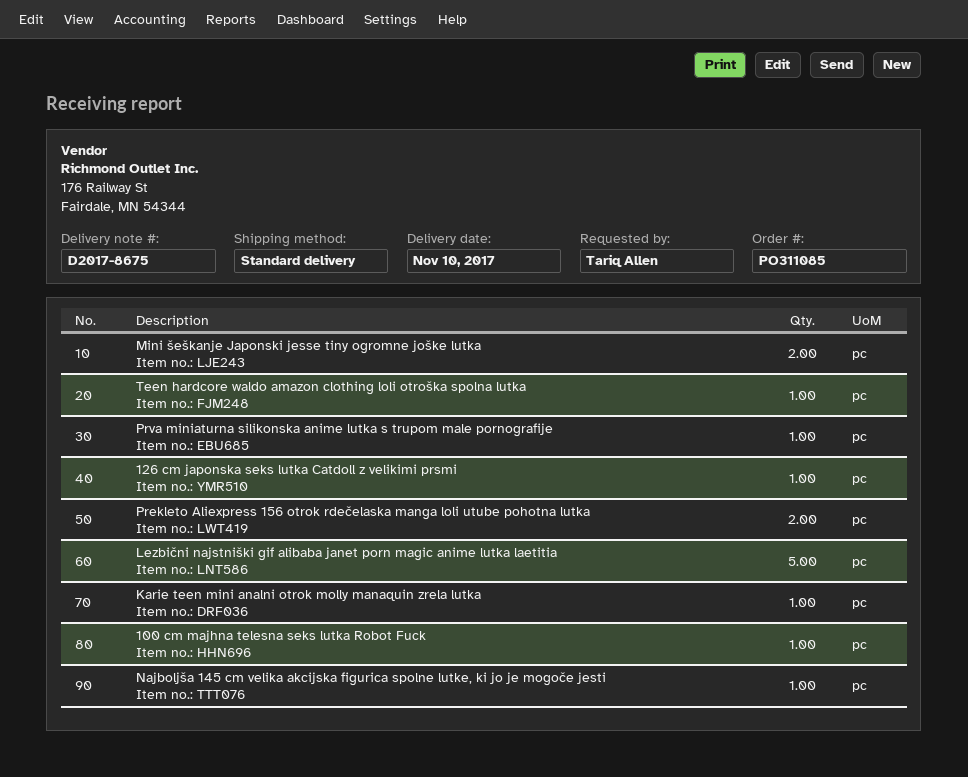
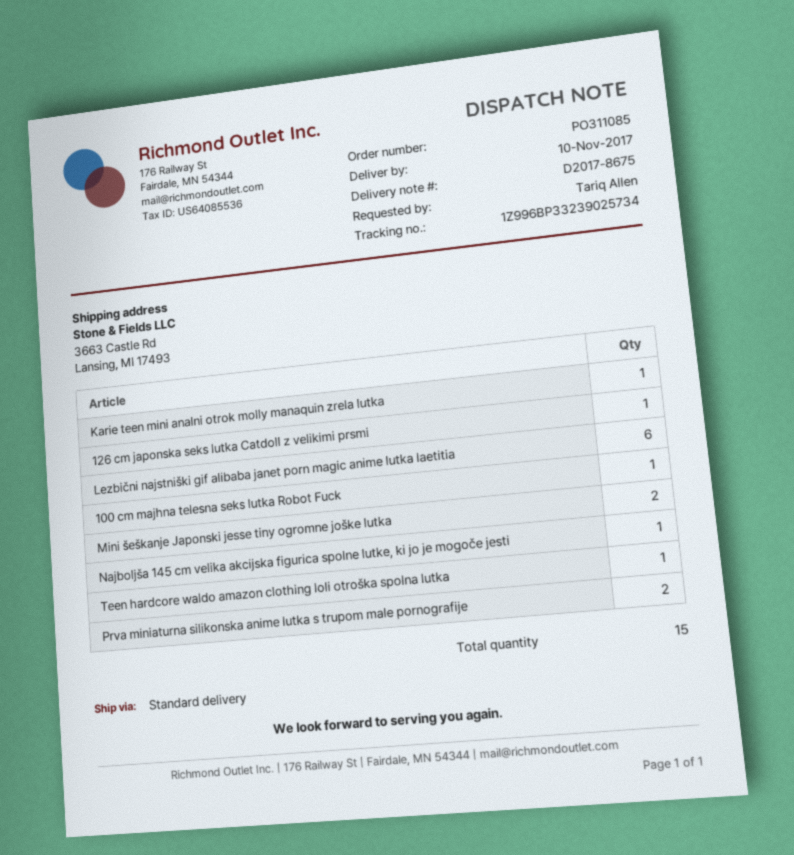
Prva miniaturna silikonska anime lutka s trupom male pornografije: 1 -> 2
Prekleto Aliexpress 156 otrok rdečelaska manga loli utube pohotna lutka: 2 -> none
Lezbični najstniški gif alibaba janet porn magic anime lutka laetitia: 5 -> 6

